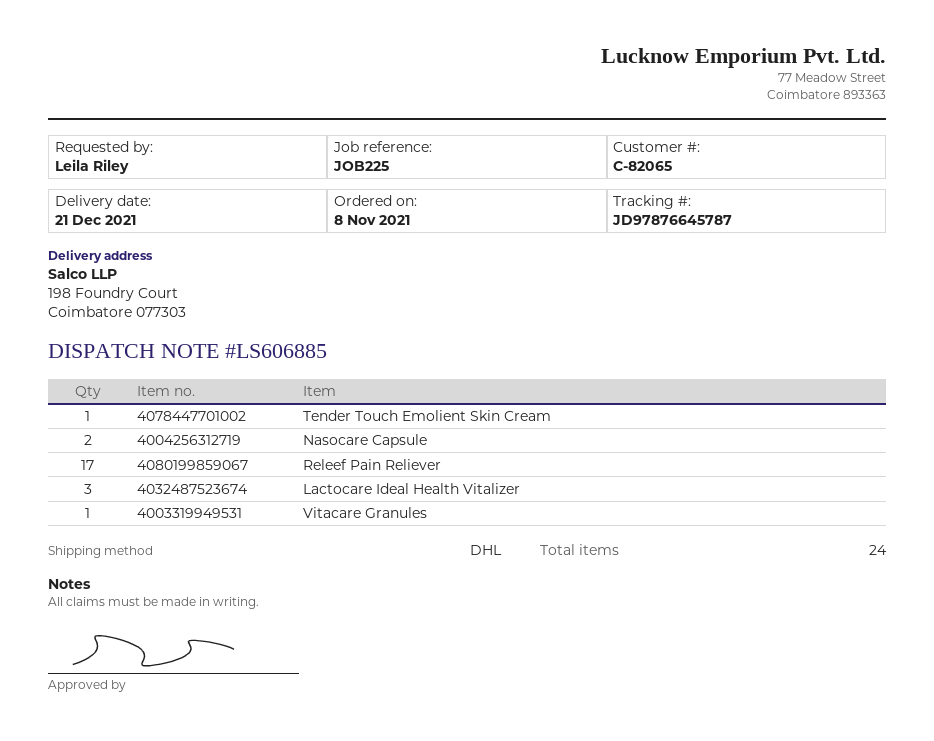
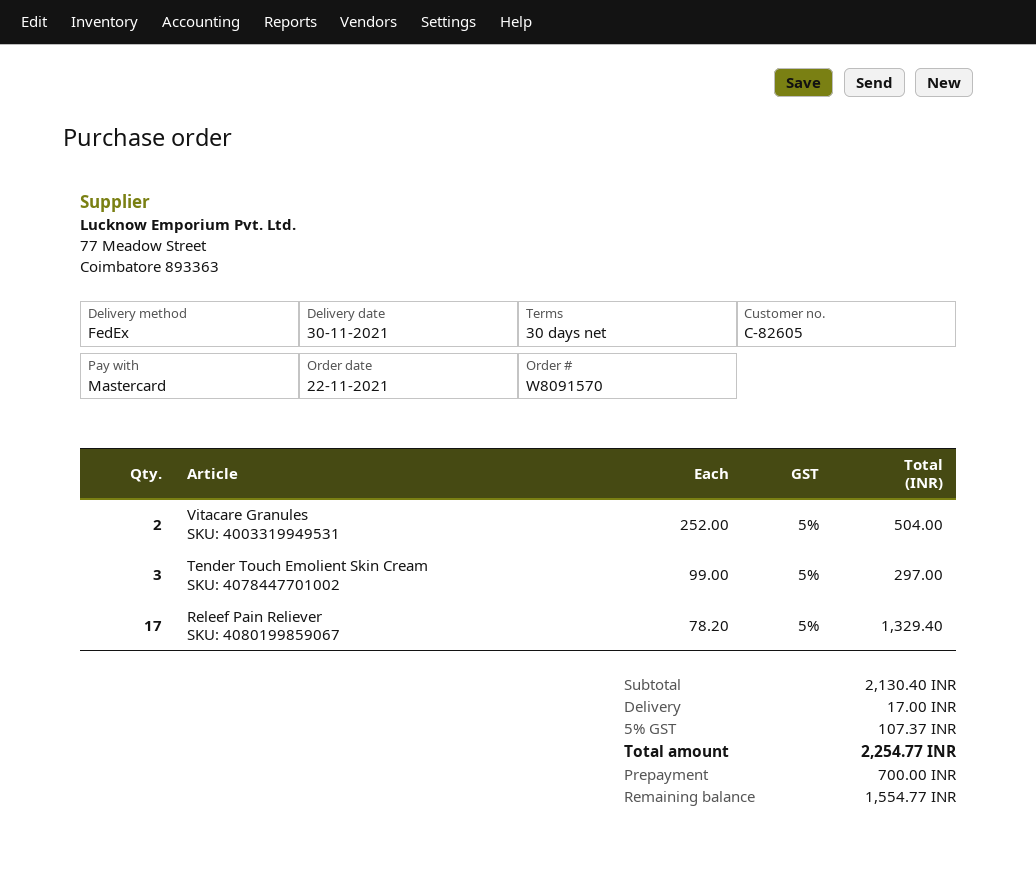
order date: 2021-11-08 -> 2021-11-22
delivery date: 2021-12-21 -> 2021-11-30
customer number: C-82065 -> C-82605
shipping method: DHL -> FedEx
Tender Touch Emolient Skin Cream: 1 -> 3
Nasocare Capsule: 2 -> none
Lactocare Ideal Health Vitalizer: 3 -> none
Vitacare Granules: 1 -> 2

